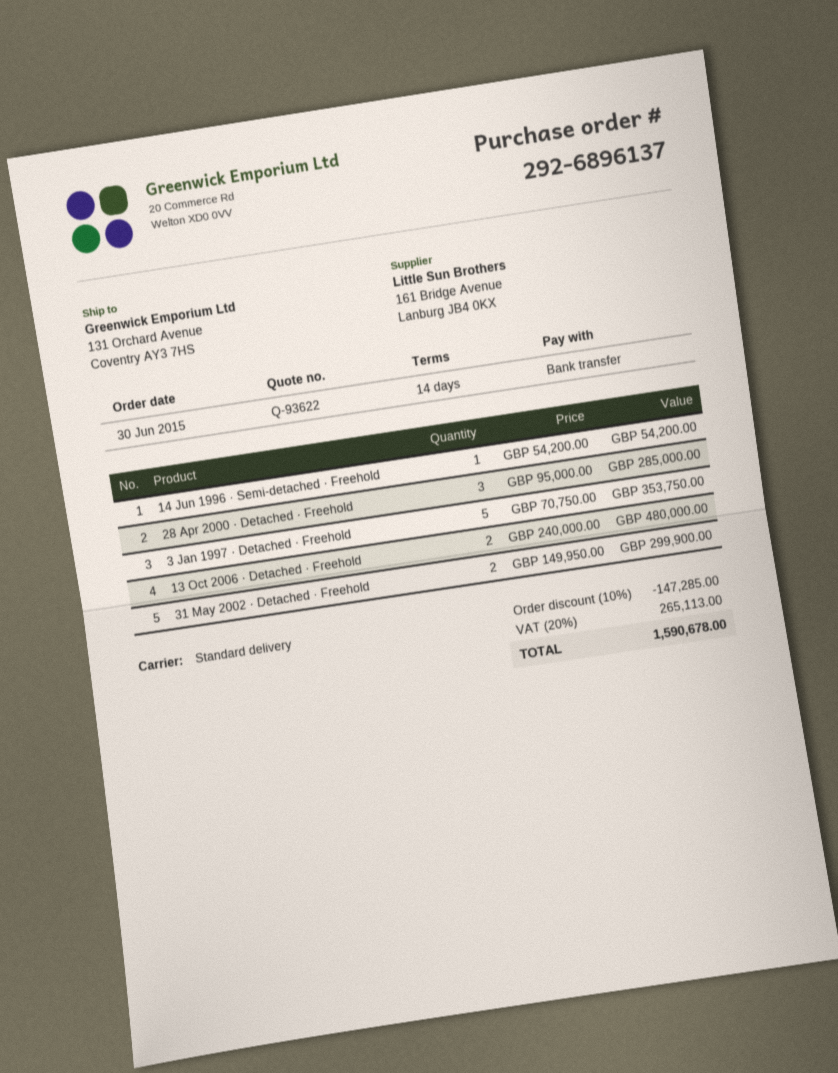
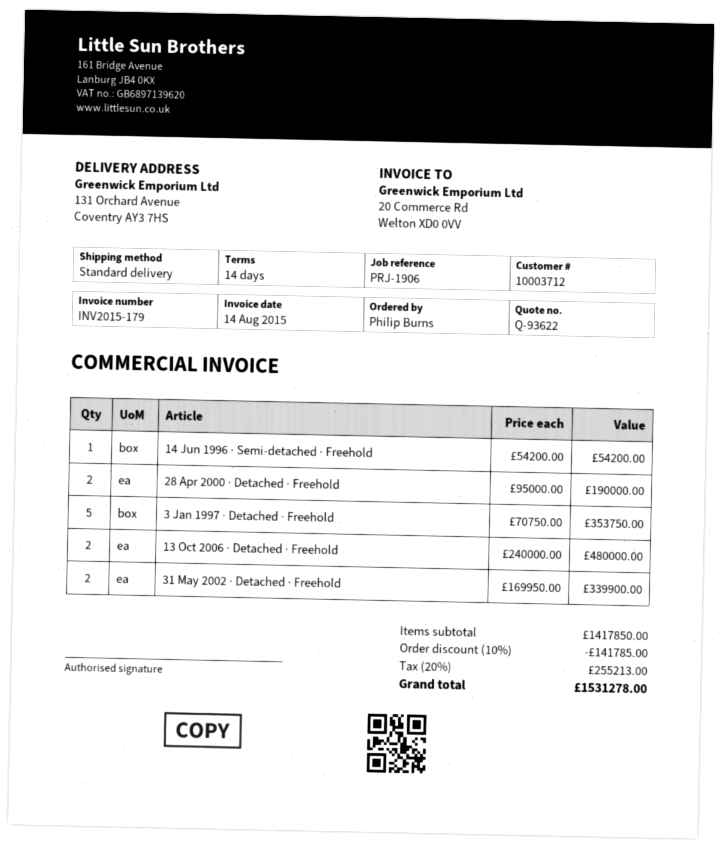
28 Apr 2000 · Detached · Freehold: 3 x 95000.00 = 285000.00 -> 2 x 95000.00 = 190000.00
31 May 2002 · Detached · Freehold: 2 x 149950.00 = 299900.00 -> 2 x 169950.00 = 339900.00
discount: 10% = 147285.00 -> 10% = 141785.00
tax: 20% = 265113.00 -> 20% = 255213.00
total: 1590678.00 -> 1531278.00

